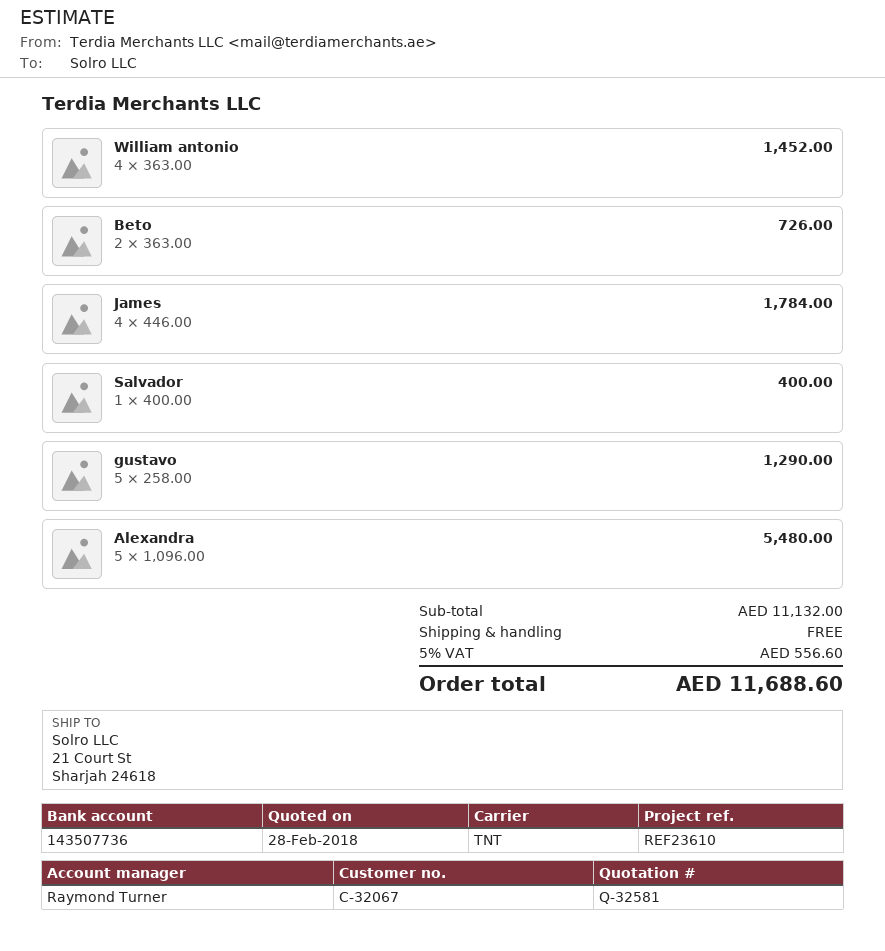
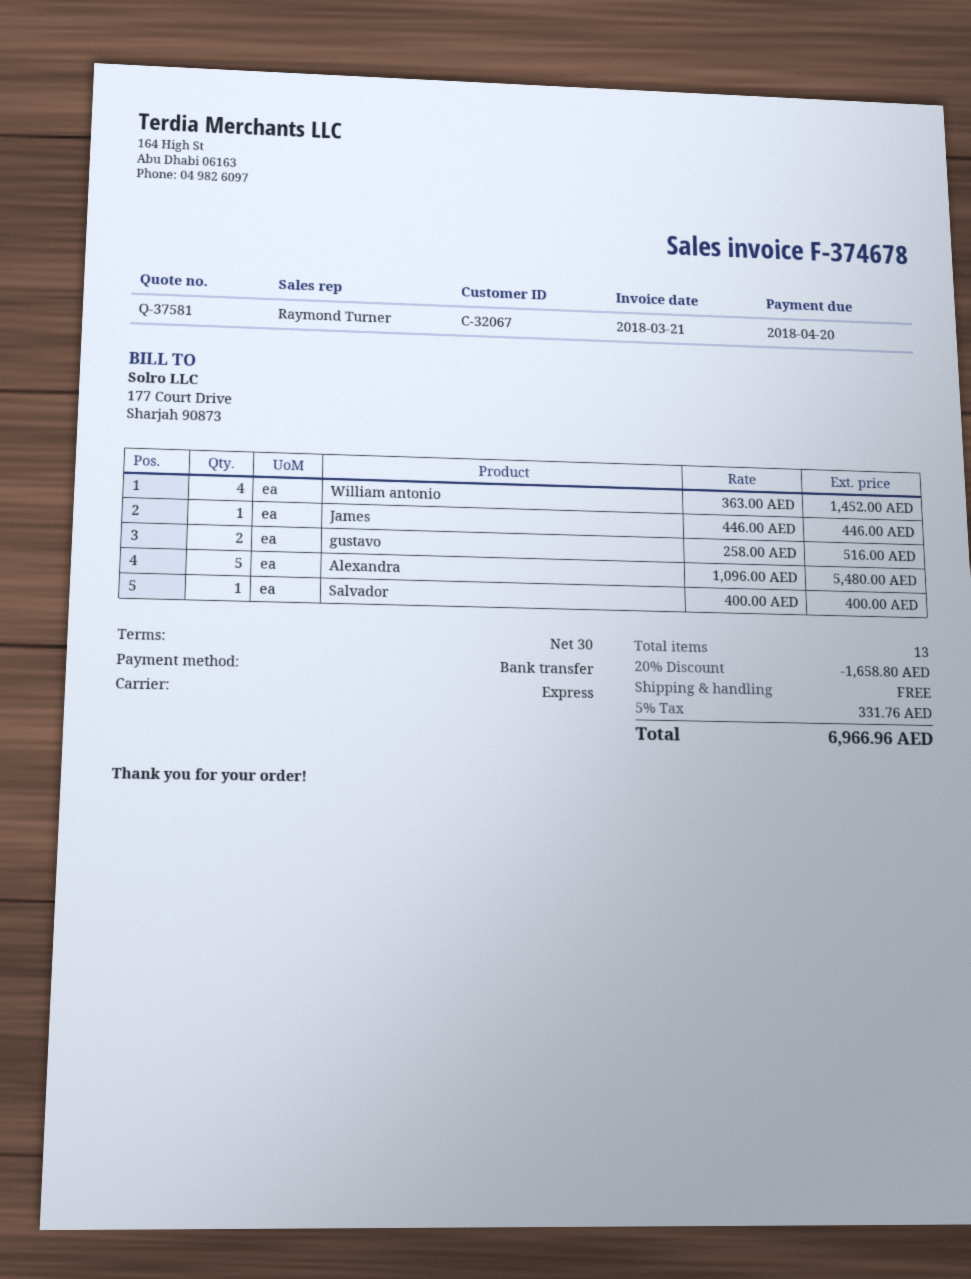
quote number: Q-32581 -> Q-37581
shipping method: TNT -> express
Beto: 2 x 363.00 = 726.00 -> none
James: 4 x 446.00 = 1784.00 -> 1 x 446.00 = 446.00
gustavo: 5 x 258.00 = 1290.00 -> 2 x 258.00 = 516.00
discount: none -> 20% = 1658.80
tax: 5% = 556.60 -> 5% = 331.76
total: 11688.60 -> 6966.96

